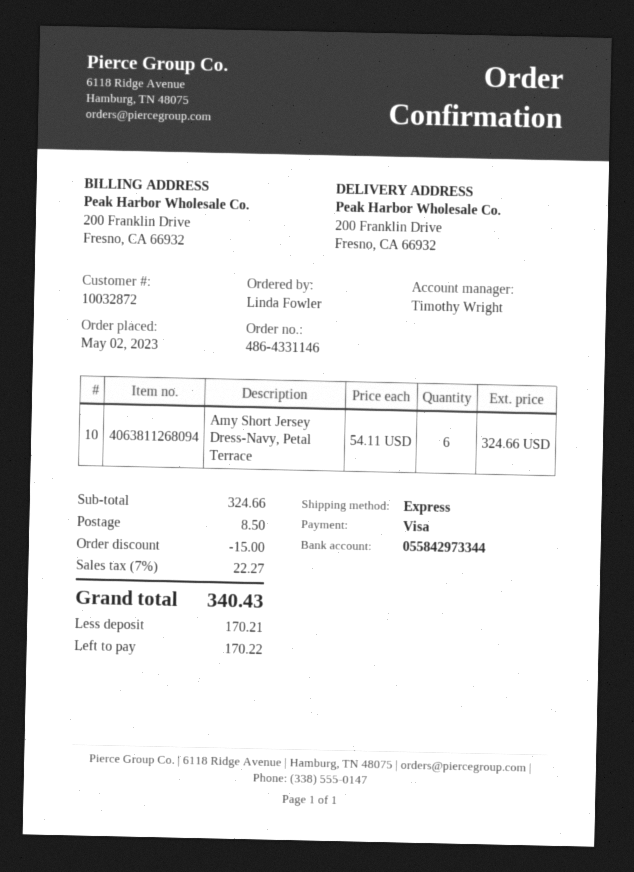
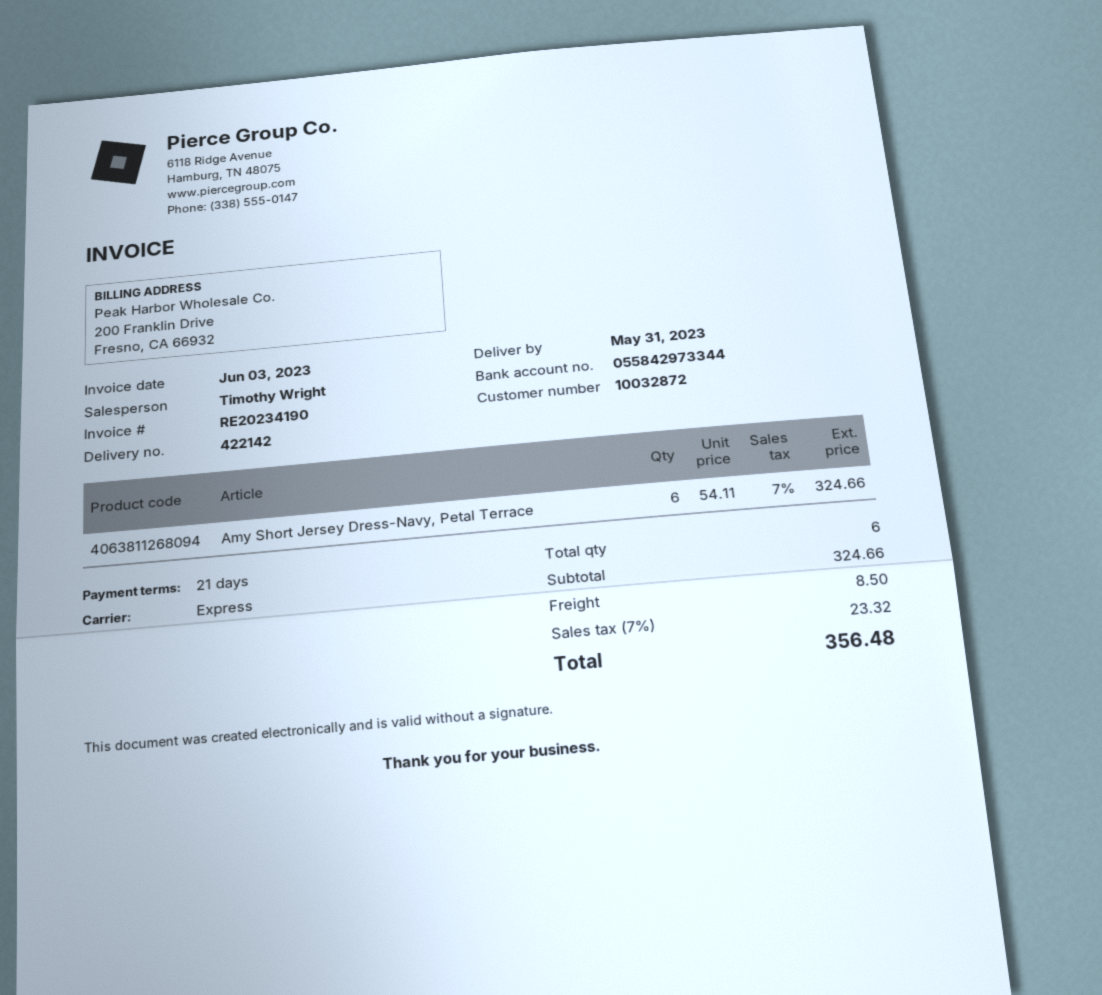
discount: 15.00 -> none
tax: 7% = 22.27 -> 7% = 23.32
total: 340.43 -> 356.48

